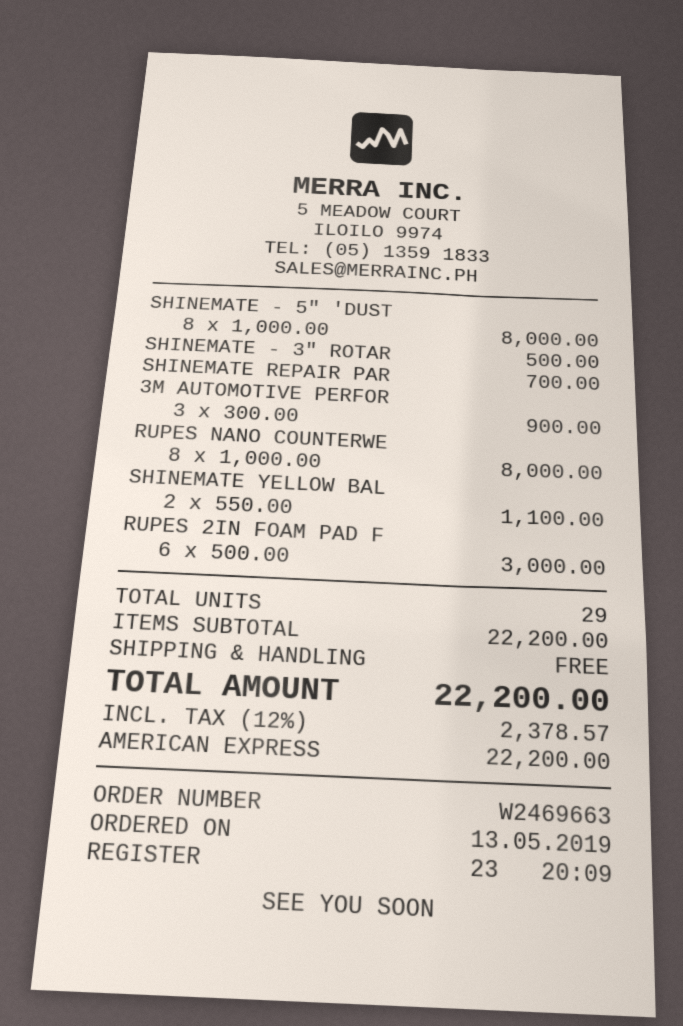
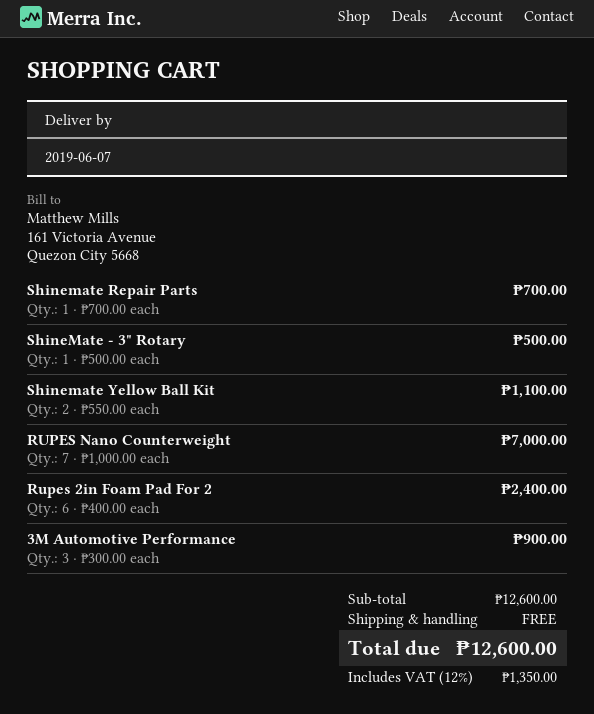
SHINEMATE - 5" 'DUST: 8 x 1000.00 = 8000.00 -> none
RUPES NANO COUNTERWE: 8 x 1000.00 = 8000.00 -> 7 x 1000.00 = 7000.00
RUPES 2IN FOAM PAD F: 6 x 500.00 = 3000.00 -> 6 x 400.00 = 2400.00
subtotal: 22200.00 -> 12600.00
tax: 12% = 2378.57 -> 12% = 1350.00
total: 22200.00 -> 12600.00

